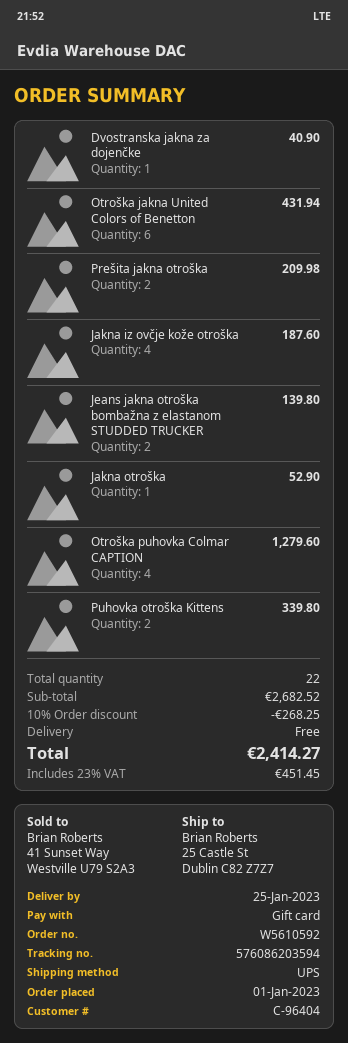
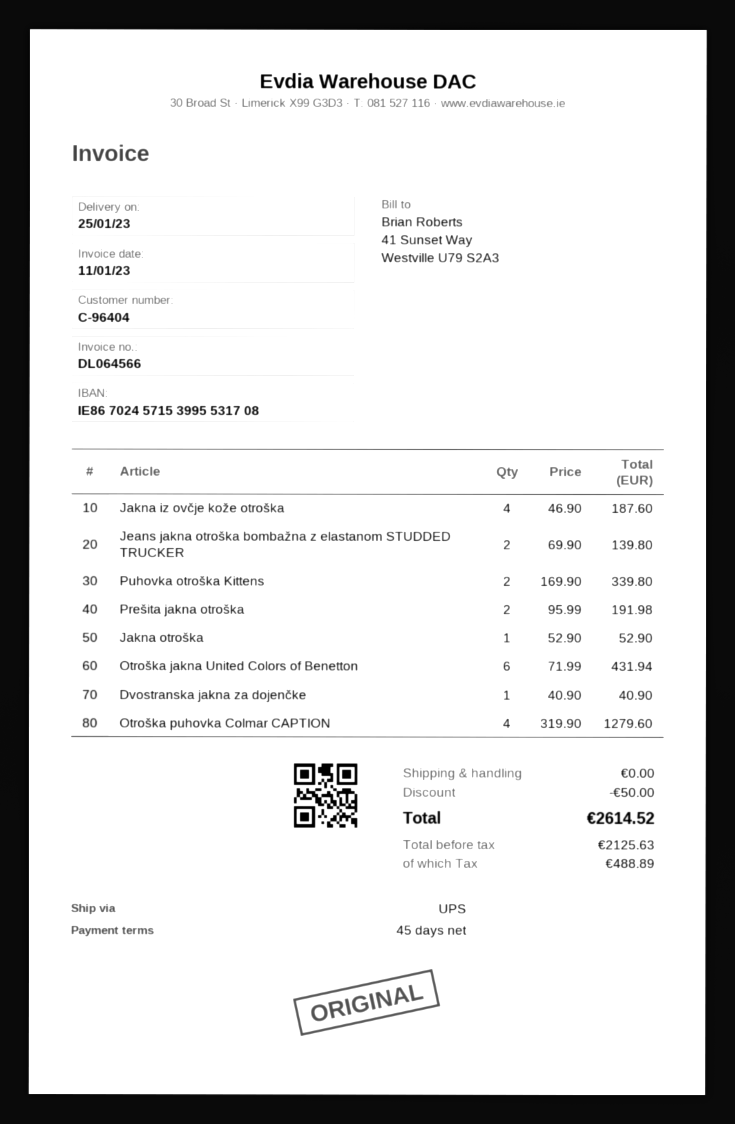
Prešita jakna otroška: 2 for 209.98 -> 2 for 191.98
discount: 268.25 -> 50.00
tax: 451.45 -> 488.89
total: 2414.27 -> 2614.52

